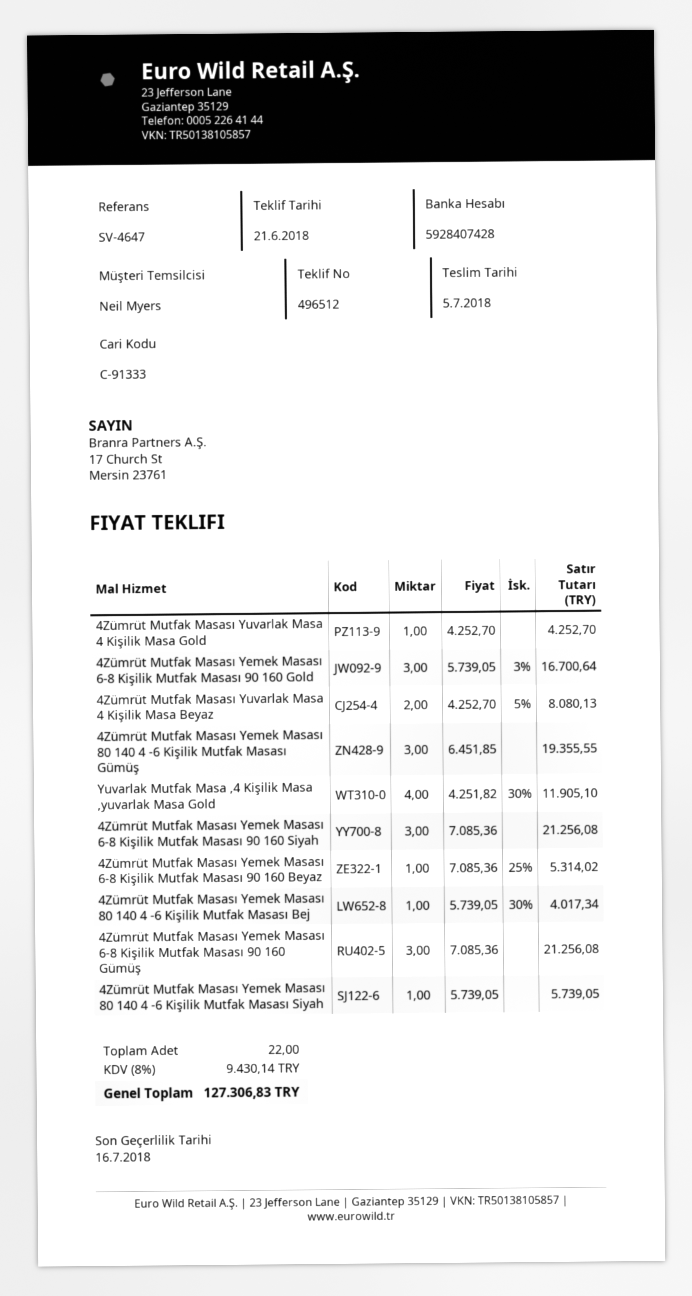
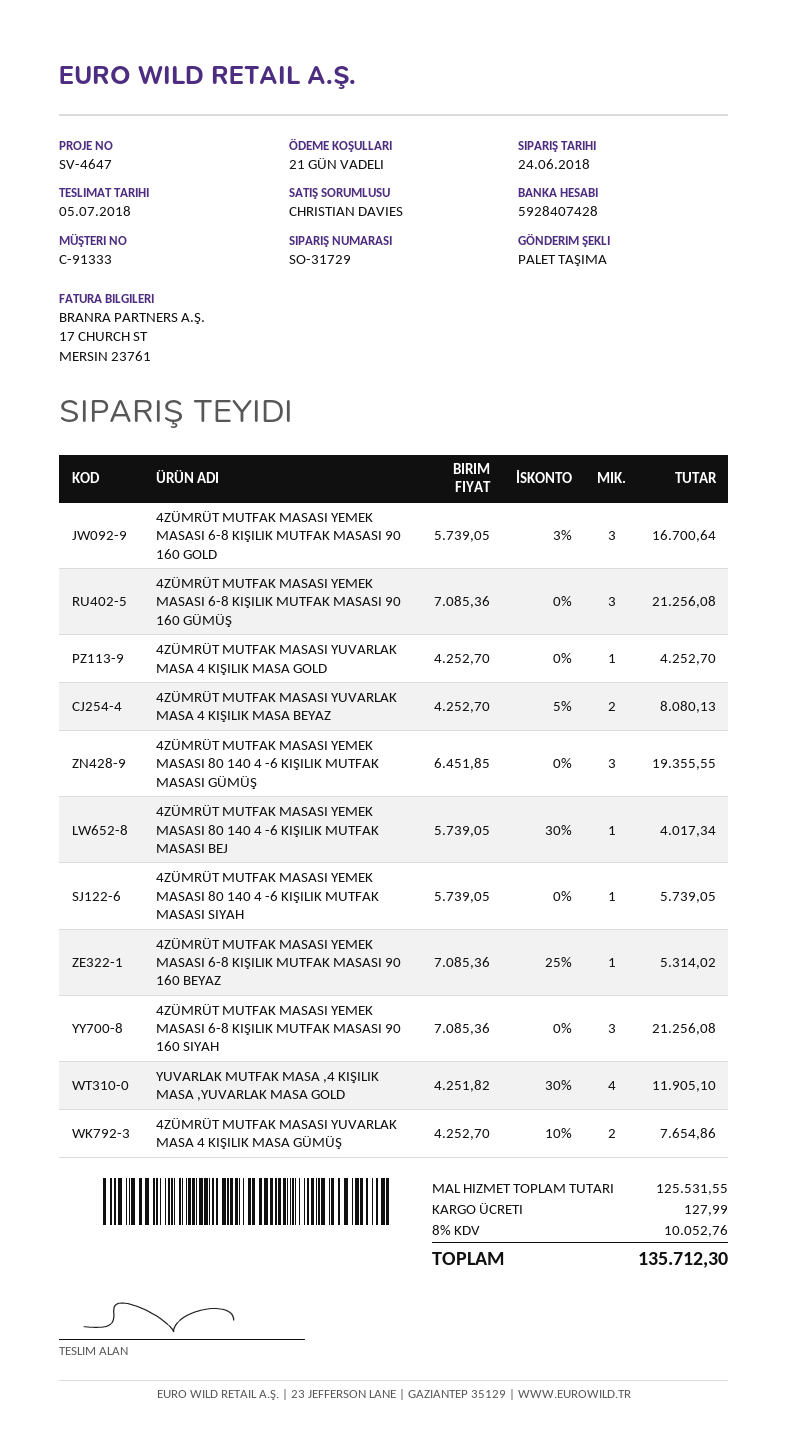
sales rep: Neil Myers -> CHRISTIAN DAVIES
4ZÜMRÜT MUTFAK MASASI YUVARLAK MASA 4 KIŞILIK MASA GÜMÜŞ: none -> 2 x 4252.70 - 10% = 7654.86
shipping: none -> 127.99
tax: 8% = 9430.14 -> 8% = 10052.76
total: 127306.83 -> 135712.30

